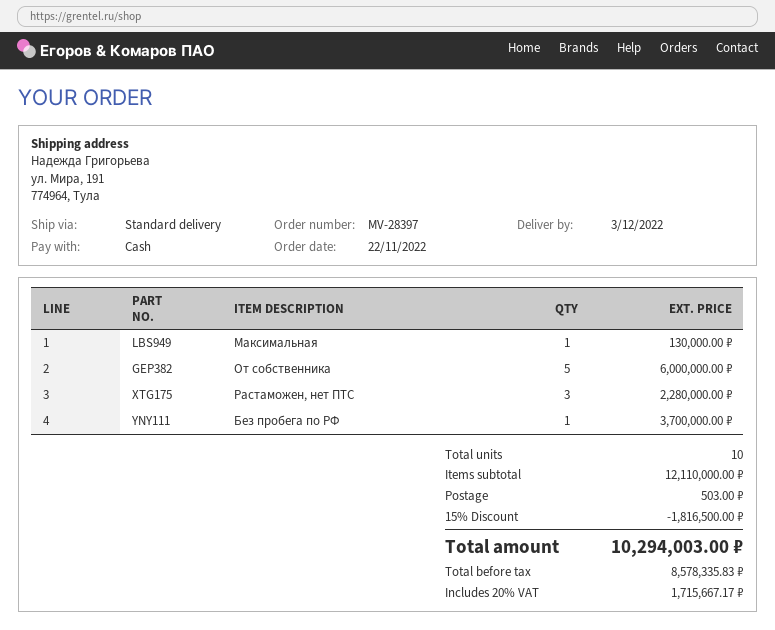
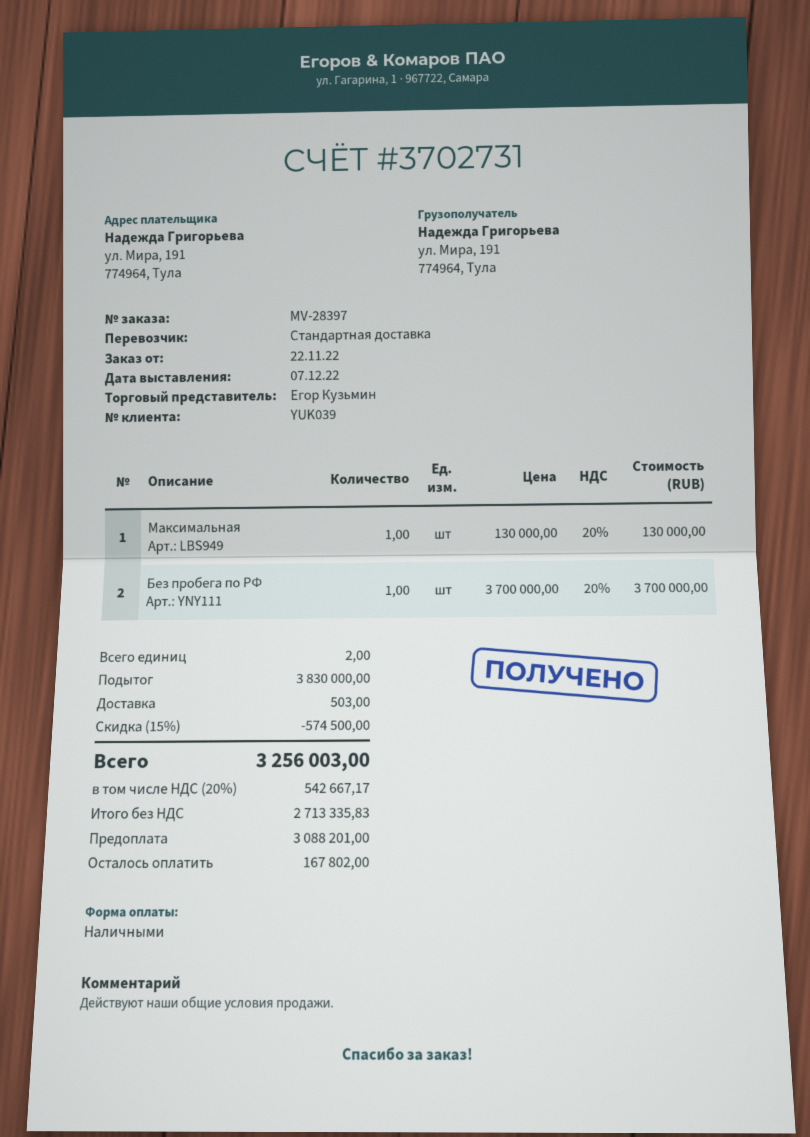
От собственника: 5 for 6000000.00 -> none
Растаможен, нет ПТС: 3 for 2280000.00 -> none
total quantity: 10 -> 2
subtotal: 12110000.00 -> 3830000.00
discount: 15% = 1816500.00 -> 15% = 574500.00
net: 8578335.83 -> 2713335.83
tax: 20% = 1715667.17 -> 20% = 542667.17
total: 10294003.00 -> 3256003.00

